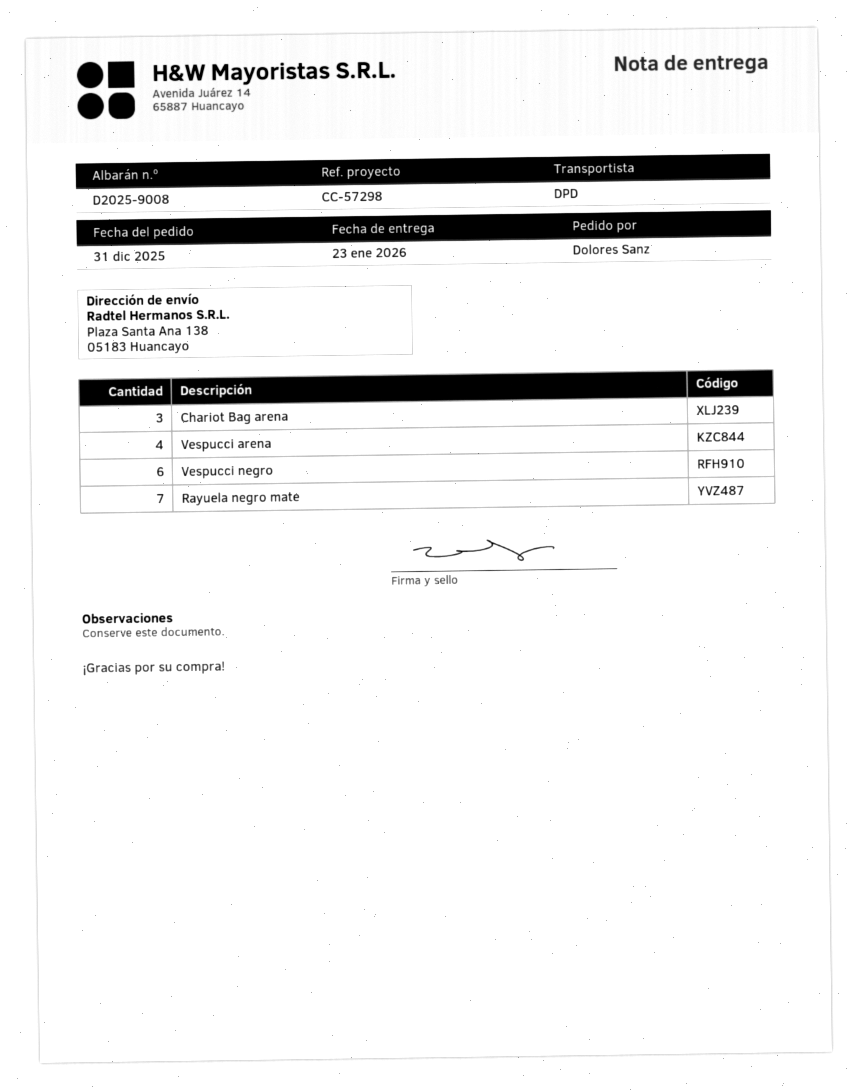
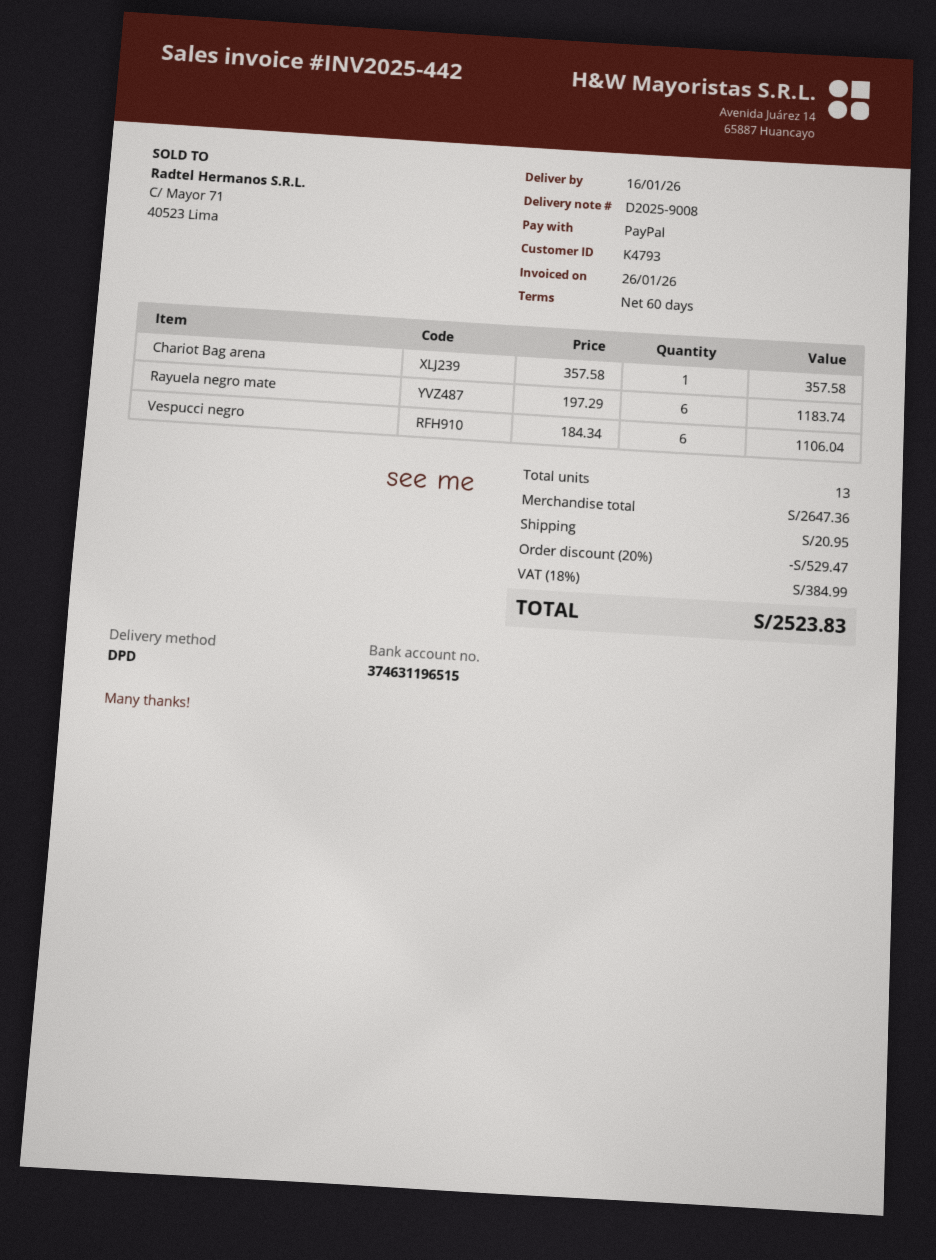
delivery date: 2026-01-23 -> 2026-01-16
Chariot Bag arena: 3 -> 1
Vespucci arena: 4 -> none
Rayuela negro mate: 7 -> 6

